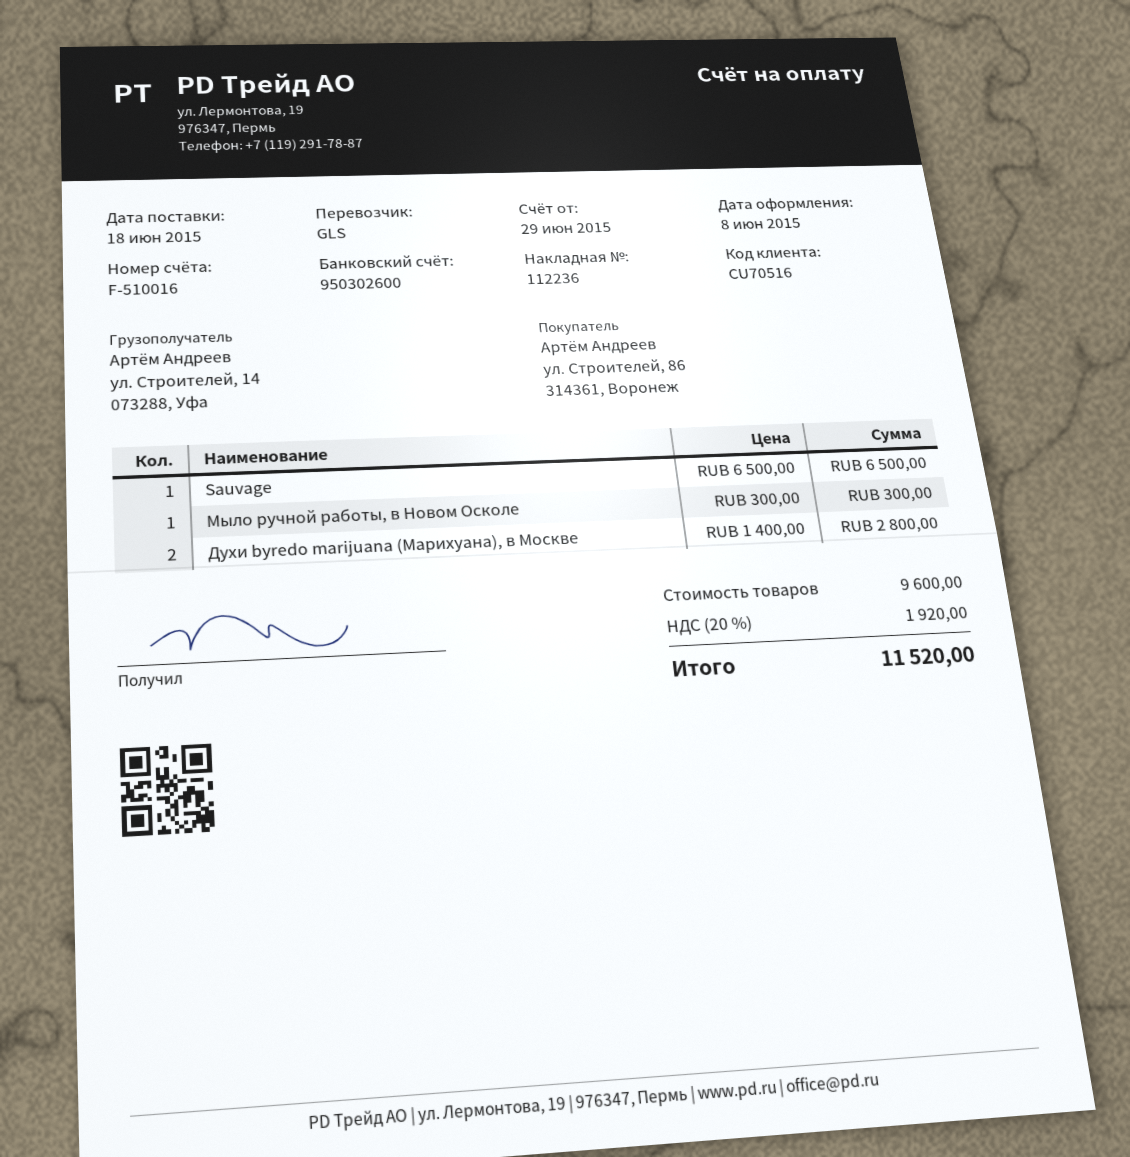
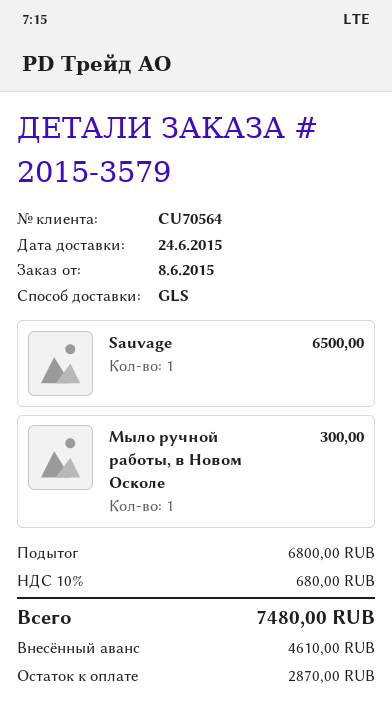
delivery date: 2015-06-18 -> 2015-06-24
customer number: CU70516 -> CU70564
Духи byredo marijuana (Марихуана), в Москве: 2 for 2800.00 -> none
subtotal: 9600.00 -> 6800.00
tax: 20% = 1920.00 -> 10% = 680.00
total: 11520.00 -> 7480.00

